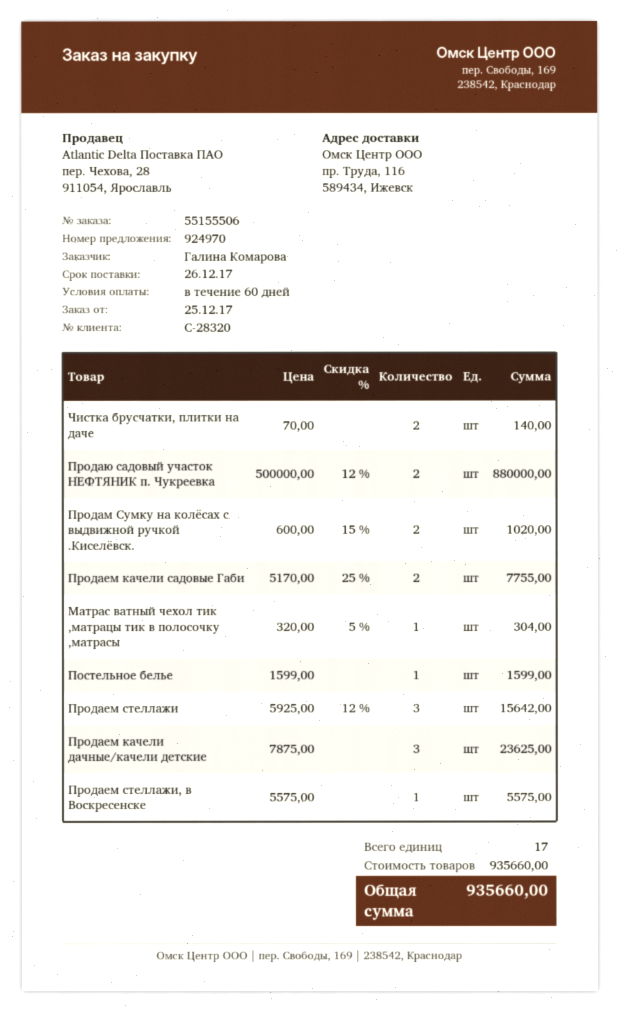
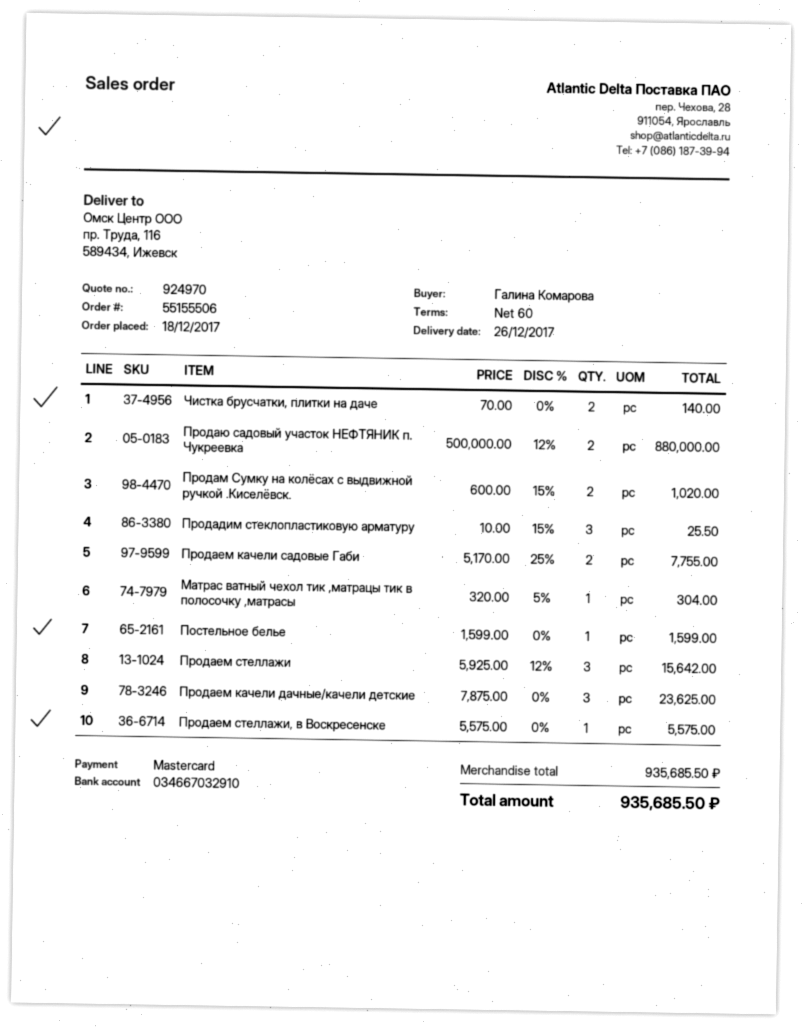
order date: 2017-12-25 -> 2017-12-18
Продадим стеклопластиковую арматуру: none -> 3 x 10.00 - 15% = 25.50
subtotal: 935660.00 -> 935685.50
total: 935660.00 -> 935685.50

